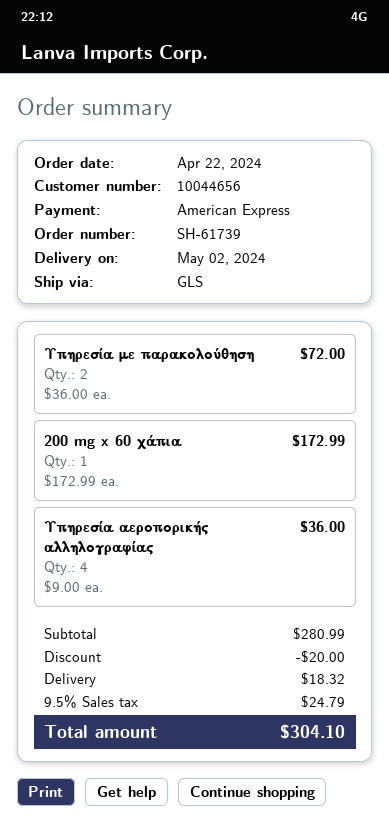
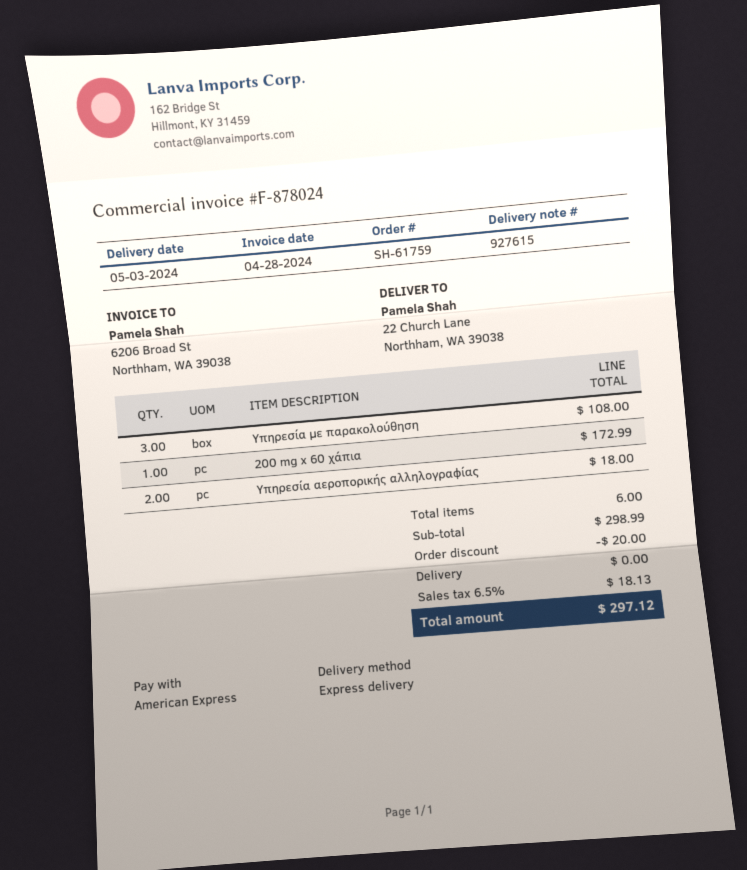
order number: SH-61739 -> SH-61759
delivery date: 2024-05-02 -> 2024-05-03
shipping method: GLS -> express
Υπηρεσία με παρακολούθηση: 2 for 72.00 -> 3 for 108.00
Υπηρεσία αεροπορικής αλληλογραφίας: 4 for 36.00 -> 2 for 18.00
subtotal: 280.99 -> 298.99
shipping: 18.32 -> 0.00
tax: 9.5% = 24.79 -> 6.5% = 18.13
total: 304.10 -> 297.12

